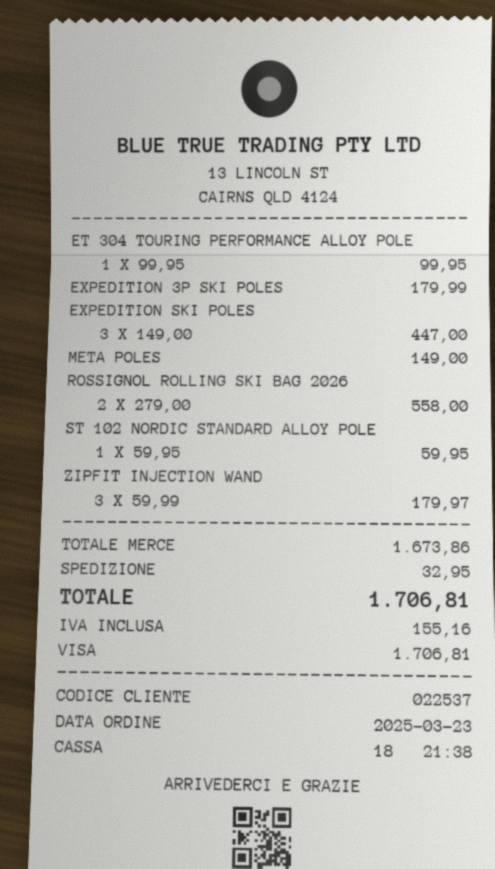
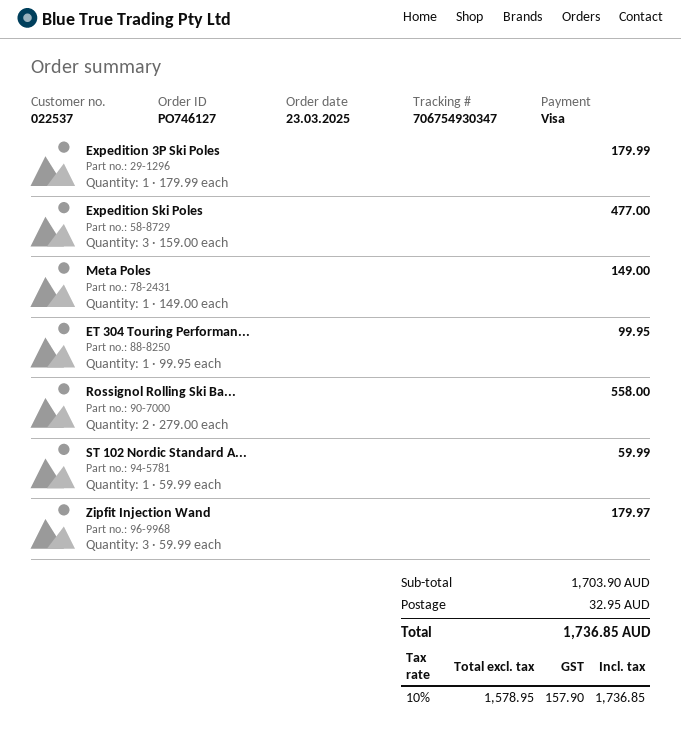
EXPEDITION SKI POLES: 3 x 149.00 = 447.00 -> 3 x 159.00 = 477.00
ST 102 NORDIC STANDARD ALLOY POLE: 1 x 59.95 = 59.95 -> 1 x 59.99 = 59.99
subtotal: 1673.86 -> 1703.90
tax: 155.16 -> 157.90
total: 1706.81 -> 1736.85

